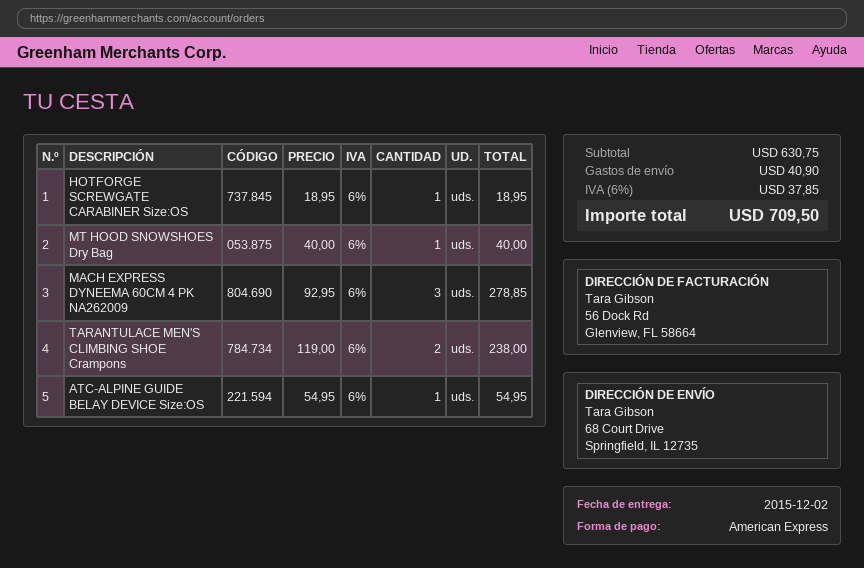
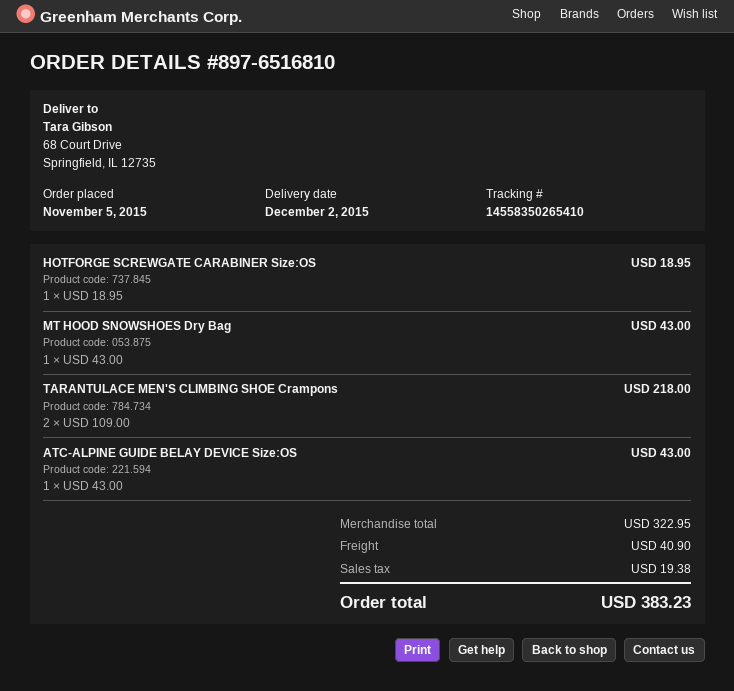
MT HOOD SNOWSHOES Dry Bag: 1 x 40.00 = 40.00 -> 1 x 43.00 = 43.00
MACH EXPRESS DYNEEMA 60CM 4 PK NA262009: 3 x 92.95 = 278.85 -> none
TARANTULACE MEN'S CLIMBING SHOE Crampons: 2 x 119.00 = 238.00 -> 2 x 109.00 = 218.00
ATC-ALPINE GUIDE BELAY DEVICE Size:OS: 1 x 54.95 = 54.95 -> 1 x 43.00 = 43.00
subtotal: 630.75 -> 322.95
tax: 37.85 -> 19.38
total: 709.50 -> 383.23

